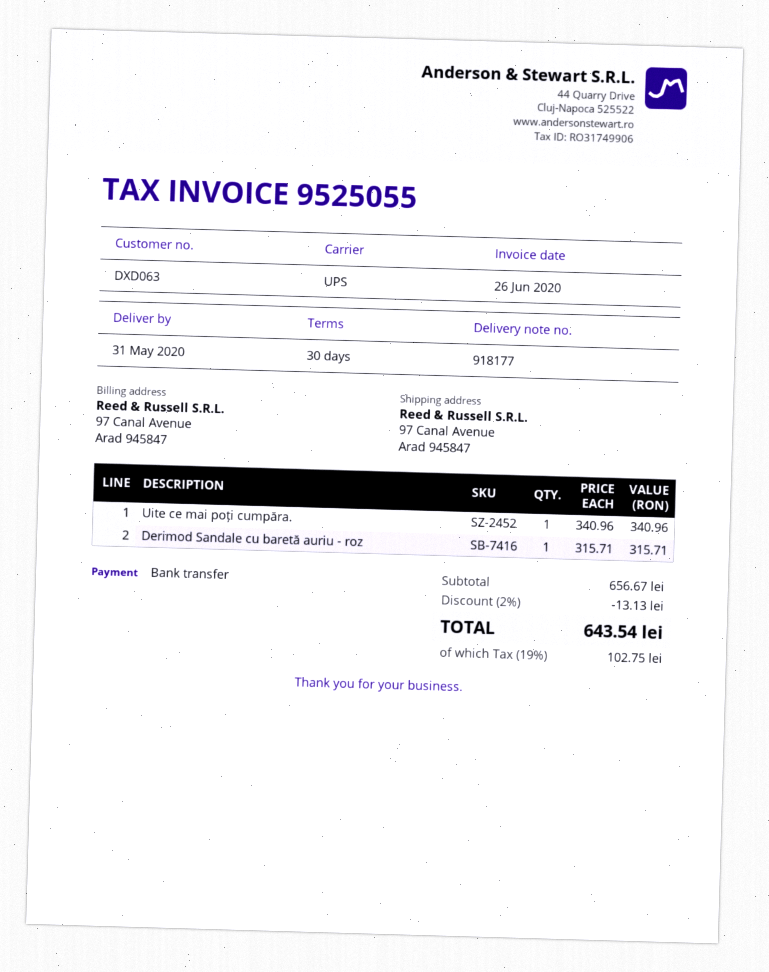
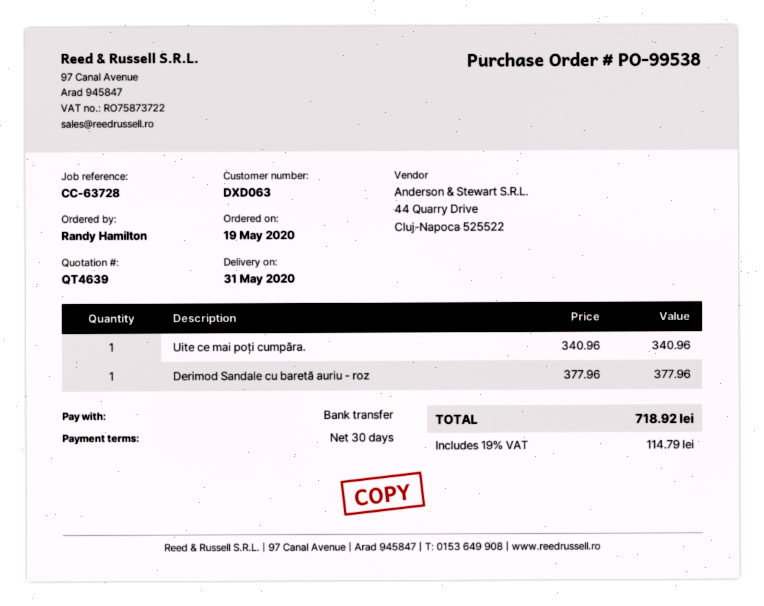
Derimod Sandale cu baretă auriu - roz: 1 x 315.71 = 315.71 -> 1 x 377.96 = 377.96
discount: 2% = 13.13 -> none
tax: 19% = 102.75 -> 19% = 114.79
total: 643.54 -> 718.92

